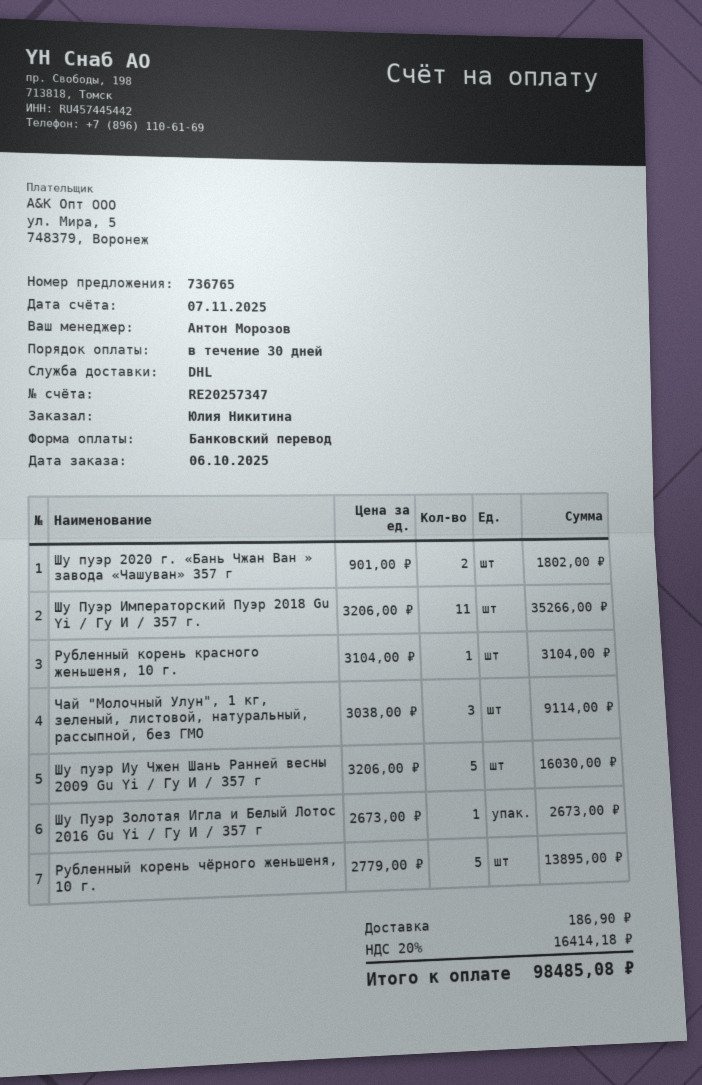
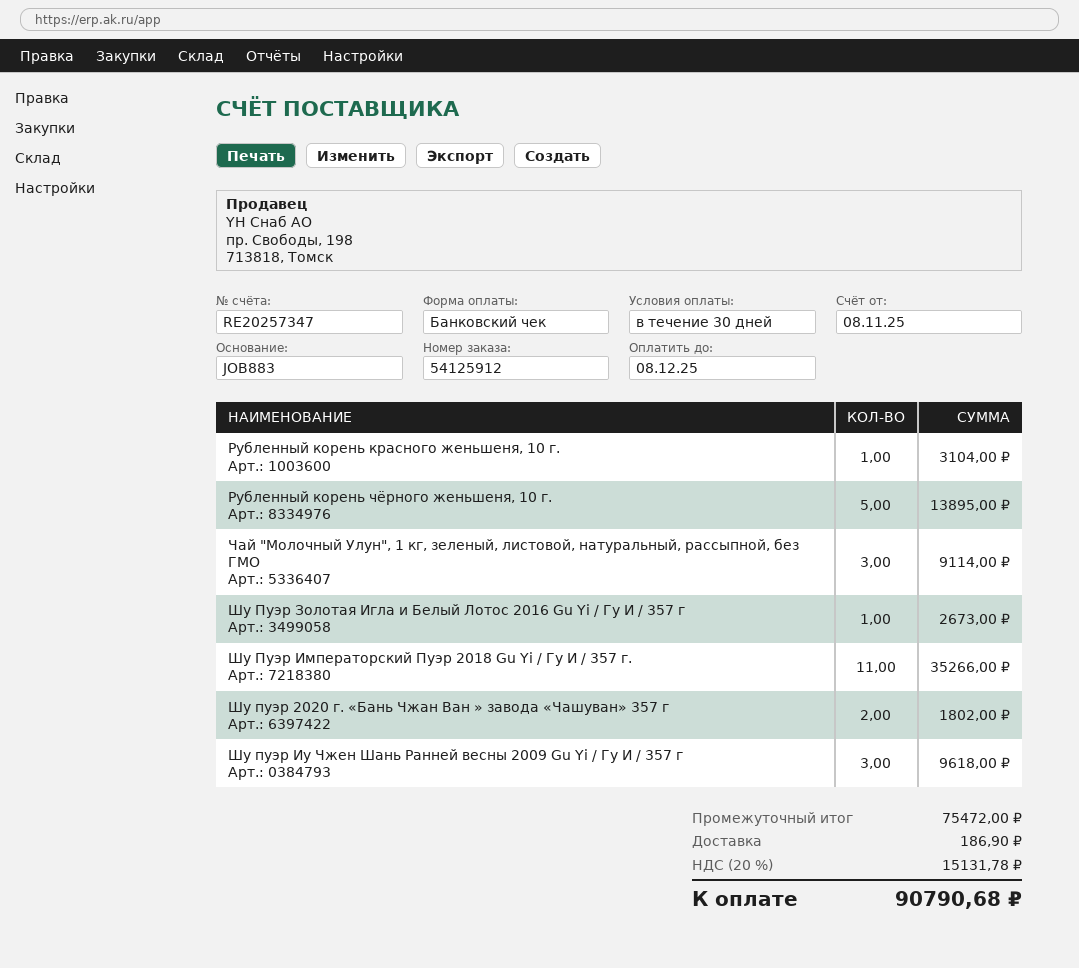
invoice date: 2025-11-07 -> 2025-11-08
payment method: bank transfer -> cheque
Шу пуэр Иу Чжен Шань Ранней весны 2009 Gu Yi / Гу И / 357 г: 5 for 16030.00 -> 3 for 9618.00
tax: 20% = 16414.18 -> 20% = 15131.78
total: 98485.08 -> 90790.68

